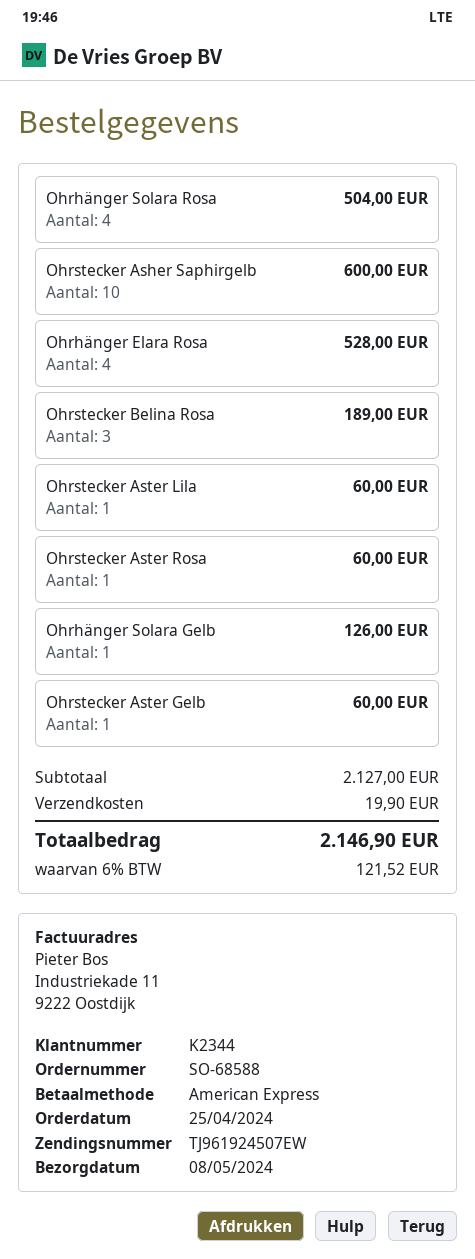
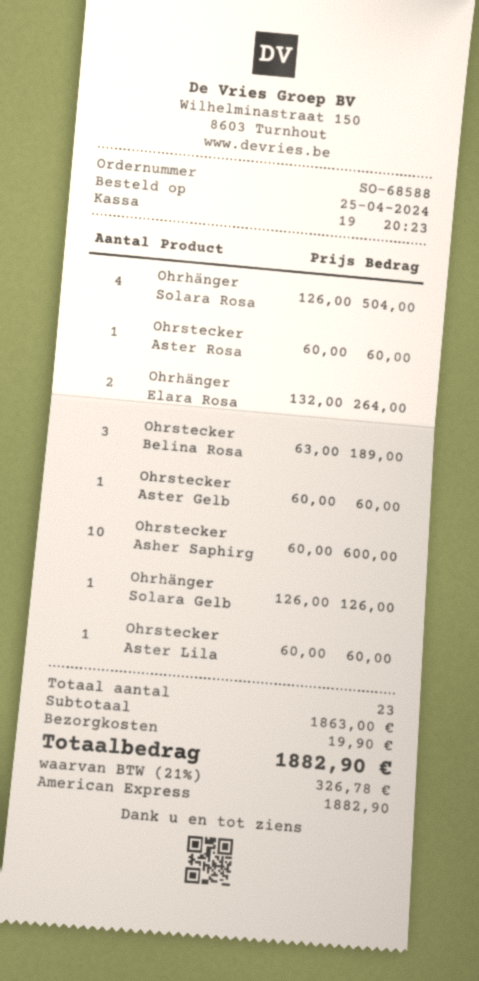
Ohrhänger Elara Rosa: 4 for 528.00 -> 2 for 264.00
subtotal: 2127.00 -> 1863.00
tax: 6% = 121.52 -> 21% = 326.78
total: 2146.90 -> 1882.90

